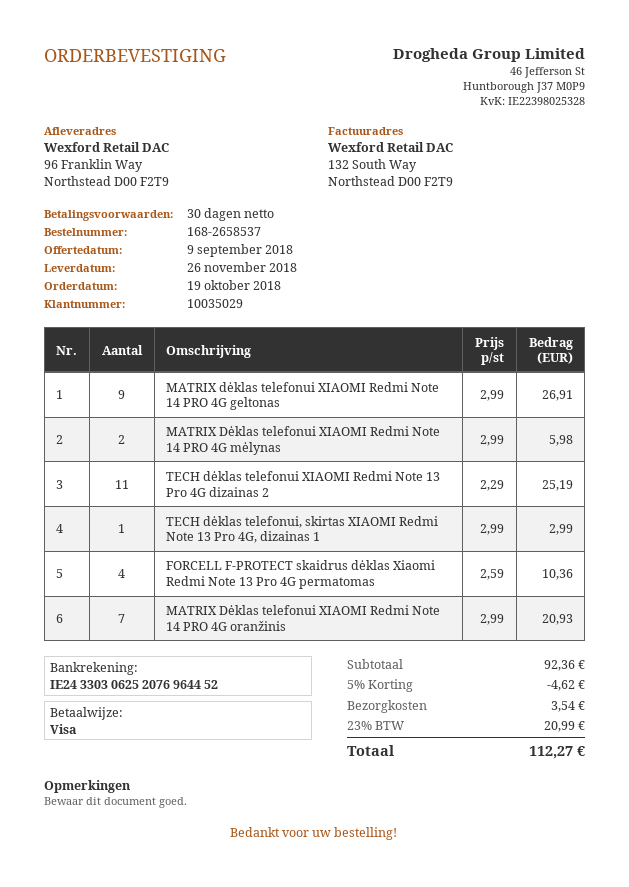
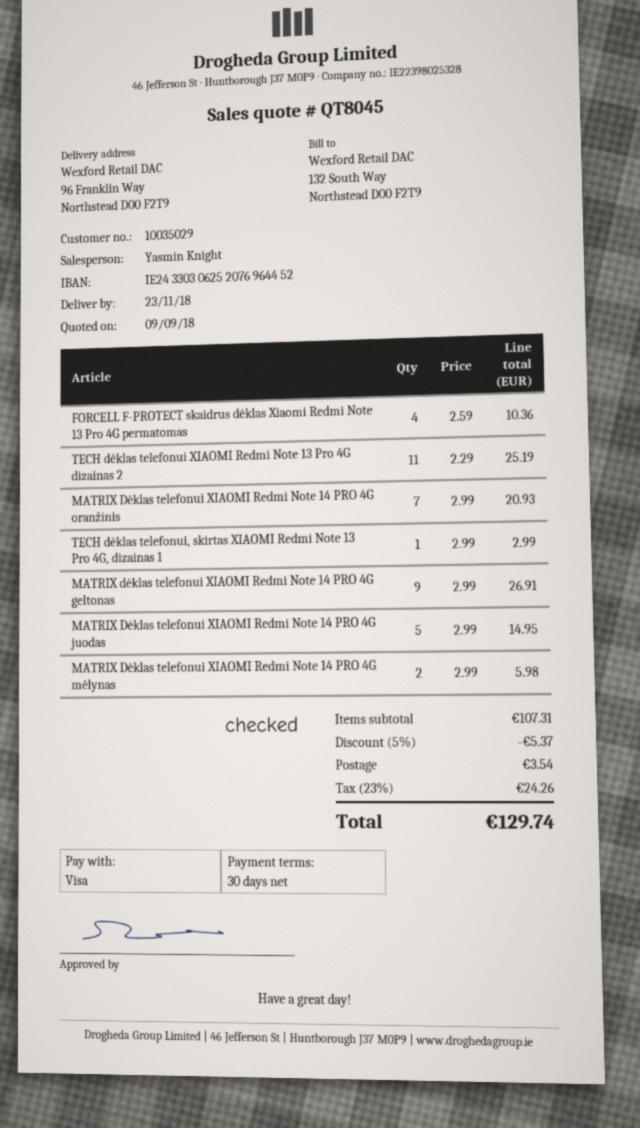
delivery date: 2018-11-26 -> 2018-11-23
MATRIX Dėklas telefonui XIAOMI Redmi Note 14 PRO 4G juodas: none -> 5 x 2.99 = 14.95
subtotal: 92.36 -> 107.31
discount: 5% = 4.62 -> 5% = 5.37
tax: 23% = 20.99 -> 23% = 24.26
total: 112.27 -> 129.74

